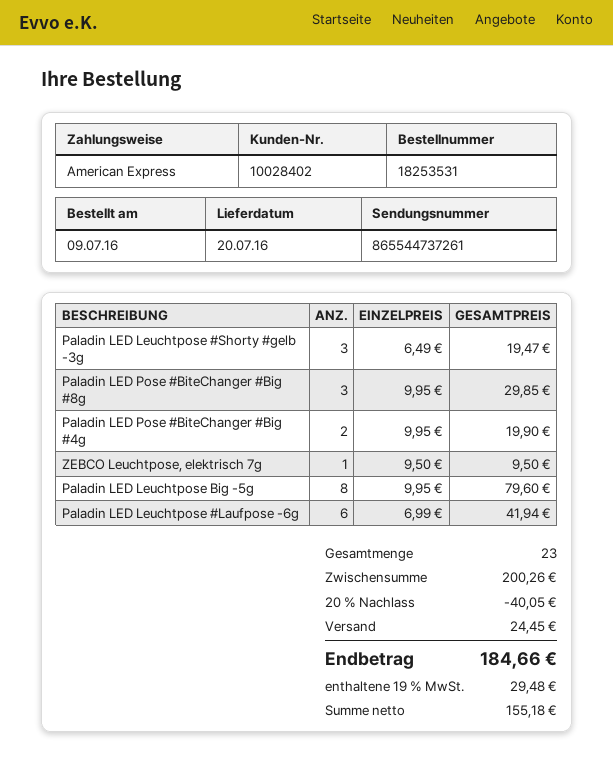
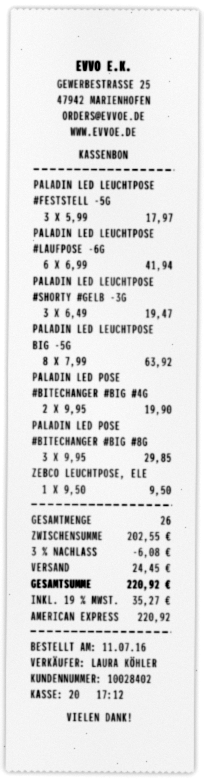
order date: 2016-07-09 -> 2016-07-11
Paladin LED Leuchtpose Big -5g: 8 x 9.95 = 79.60 -> 8 x 7.99 = 63.92
PALADIN LED LEUCHTPOSE #FESTSTELL -5G: none -> 3 x 5.99 = 17.97
total quantity: 23 -> 26
subtotal: 200.26 -> 202.55
discount: 20% = 40.05 -> 3% = 6.08
tax: 19% = 29.48 -> 19% = 35.27
total: 184.66 -> 220.92

